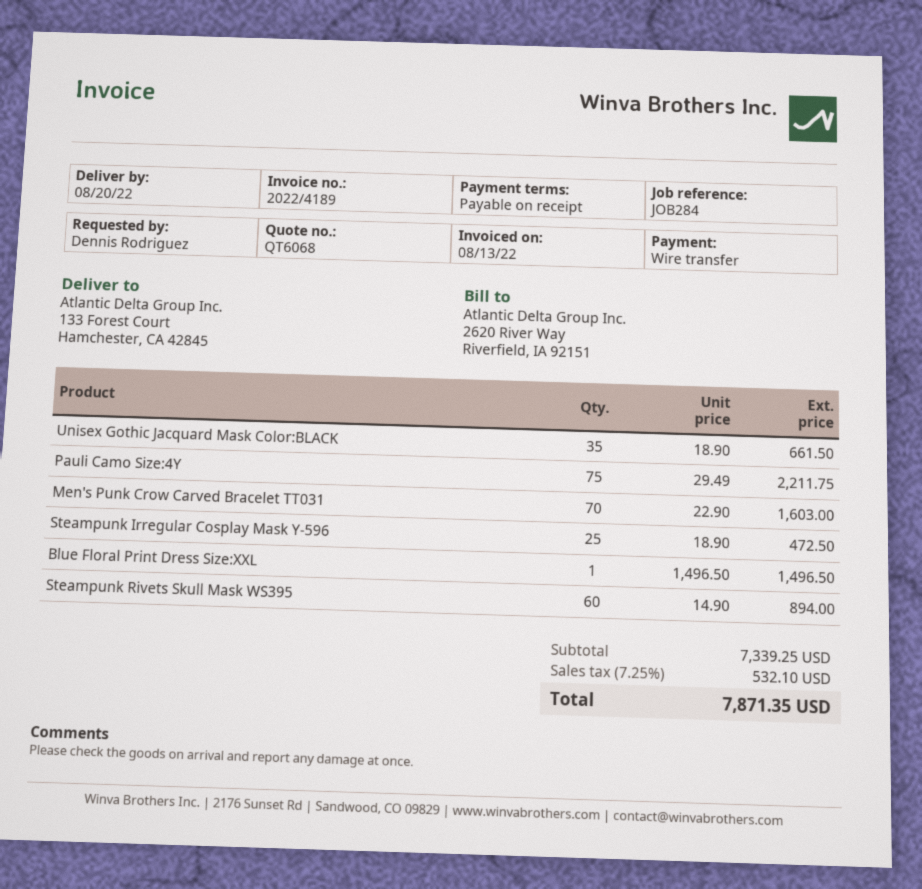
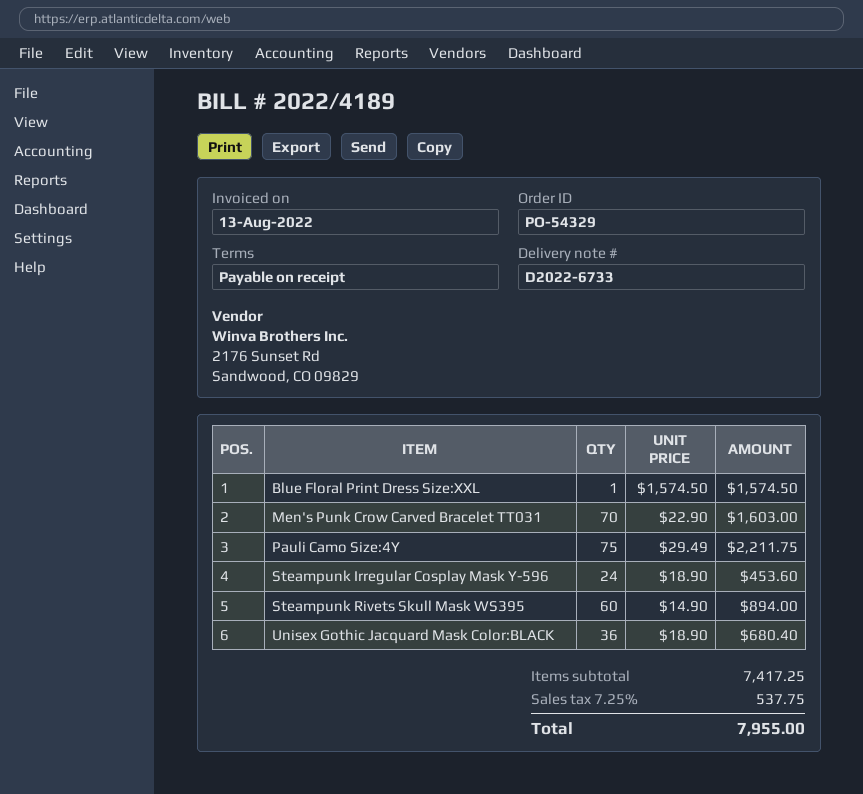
Unisex Gothic Jacquard Mask Color:BLACK: 35 x 18.90 = 661.50 -> 36 x 18.90 = 680.40
Steampunk Irregular Cosplay Mask Y-596: 25 x 18.90 = 472.50 -> 24 x 18.90 = 453.60
Blue Floral Print Dress Size:XXL: 1 x 1496.50 = 1496.50 -> 1 x 1574.50 = 1574.50
subtotal: 7339.25 -> 7417.25
tax: 7.25% = 532.10 -> 7.25% = 537.75
total: 7871.35 -> 7955.00

